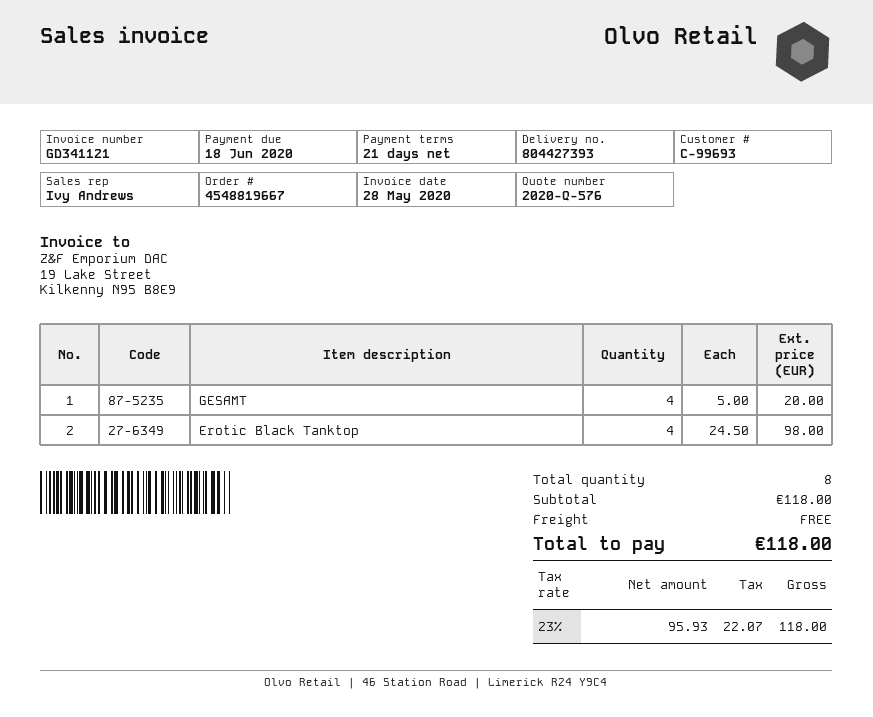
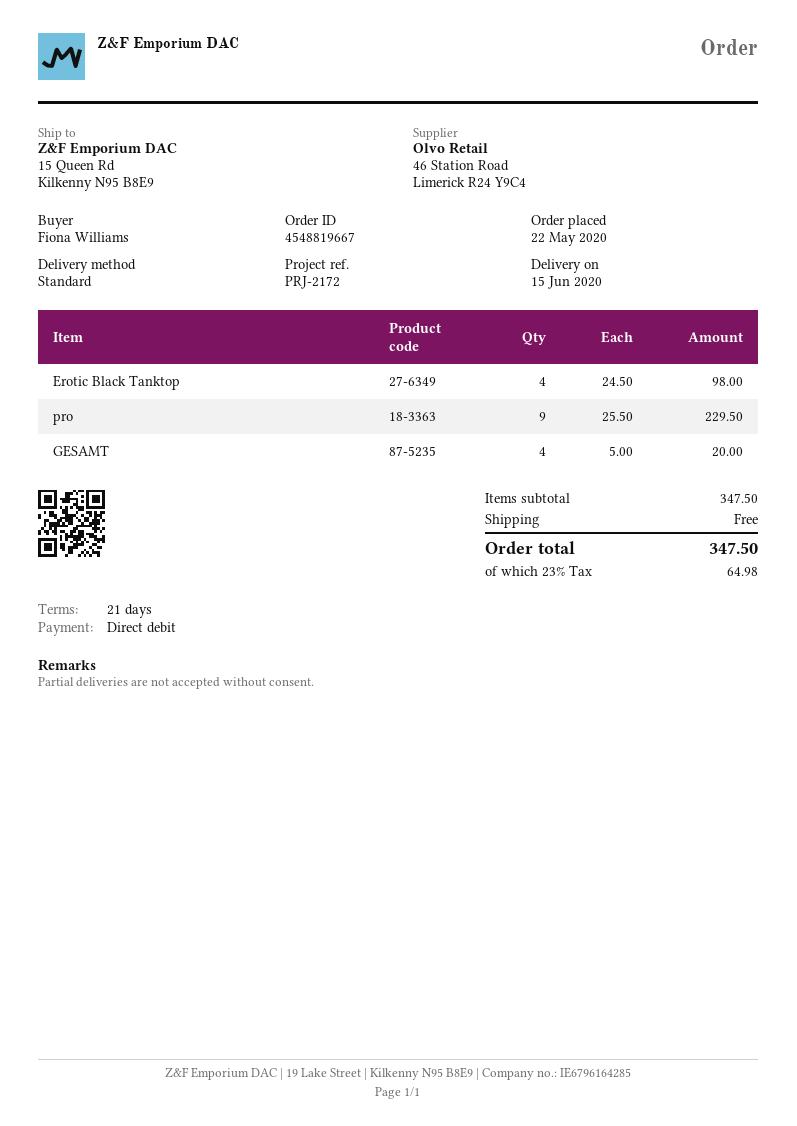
pro: none -> 9 x 25.50 = 229.50
subtotal: 118.00 -> 347.50
tax: 23% = 22.07 -> 23% = 64.98
total: 118.00 -> 347.50

